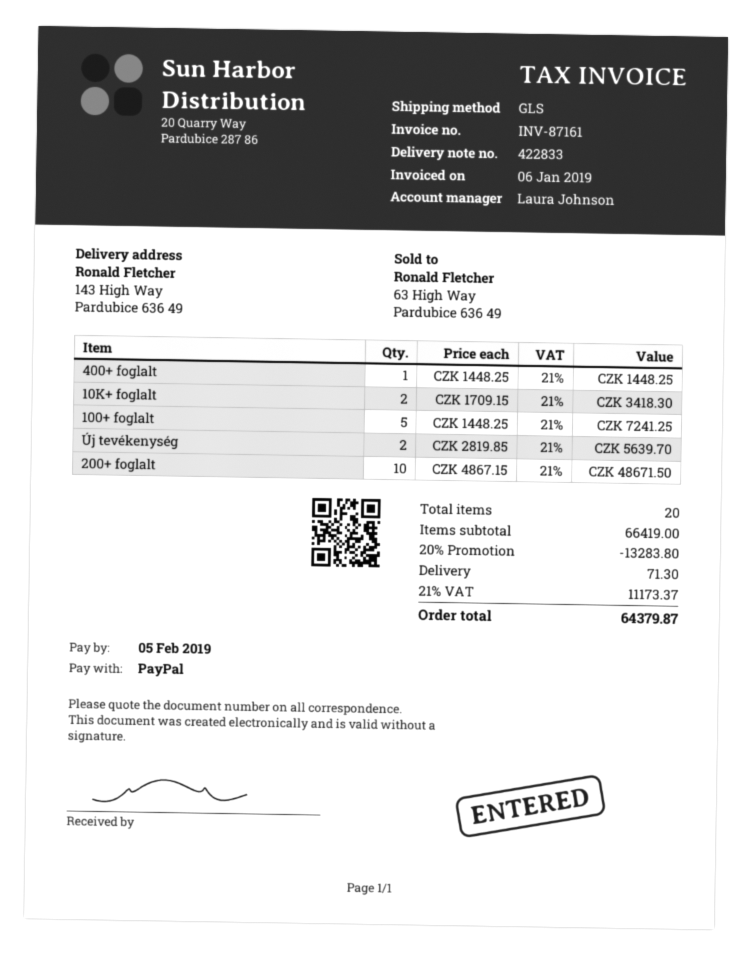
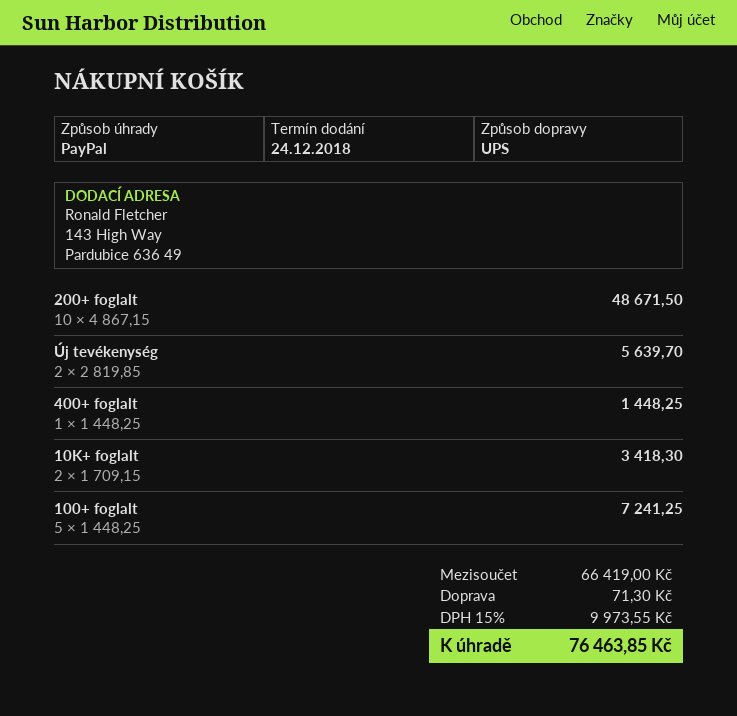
shipping method: GLS -> UPS
discount: 20% = 13283.80 -> none
tax: 21% = 11173.37 -> 15% = 9973.55
total: 64379.87 -> 76463.85

